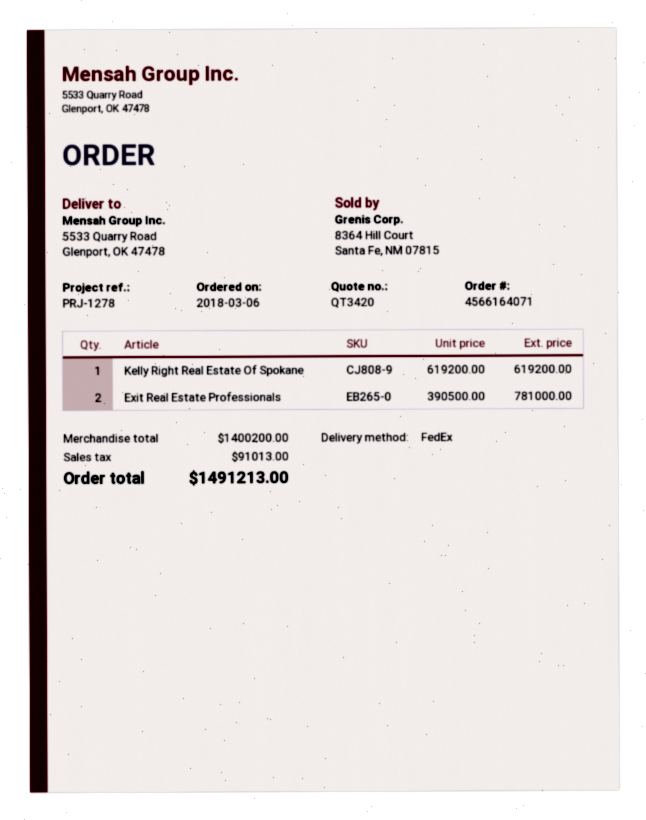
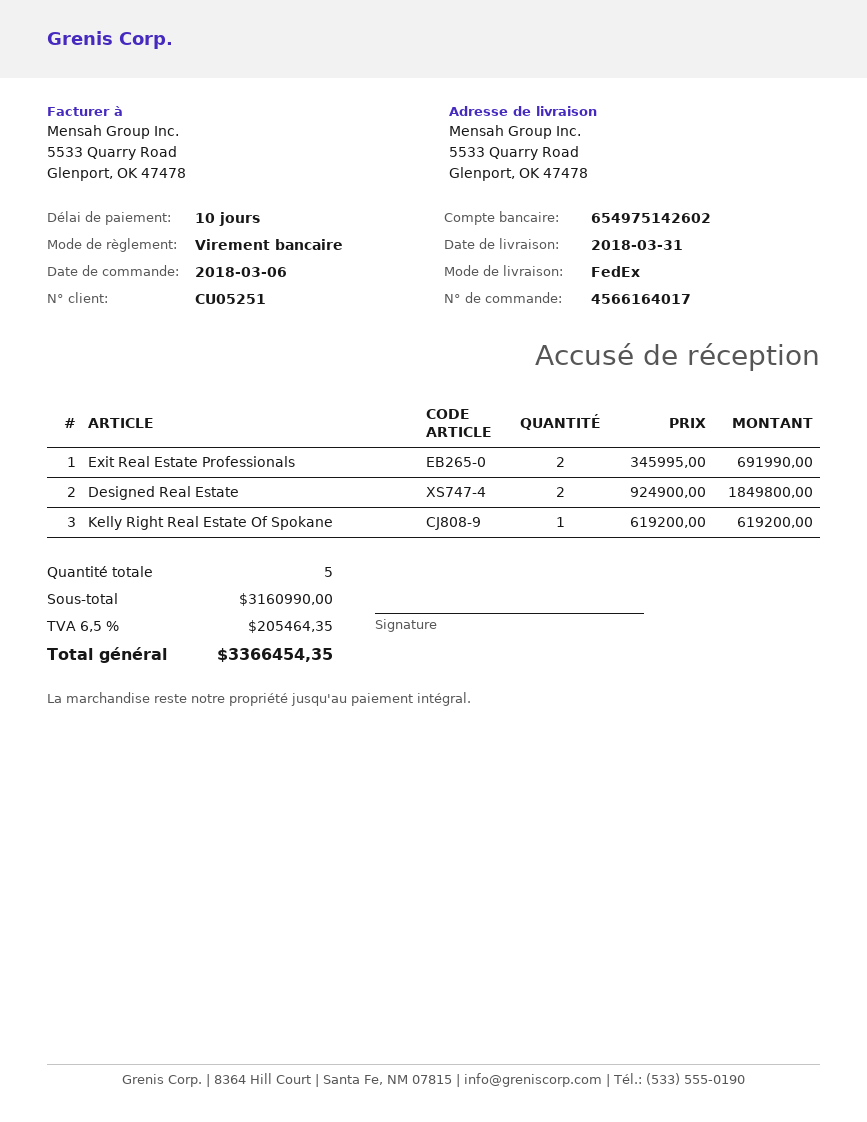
order number: 4566164071 -> 4566164017
Exit Real Estate Professionals: 2 x 390500.00 = 781000.00 -> 2 x 345995.00 = 691990.00
Designed Real Estate: none -> 2 x 924900.00 = 1849800.00
subtotal: 1400200.00 -> 3160990.00
tax: 91013.00 -> 205464.35
total: 1491213.00 -> 3366454.35

